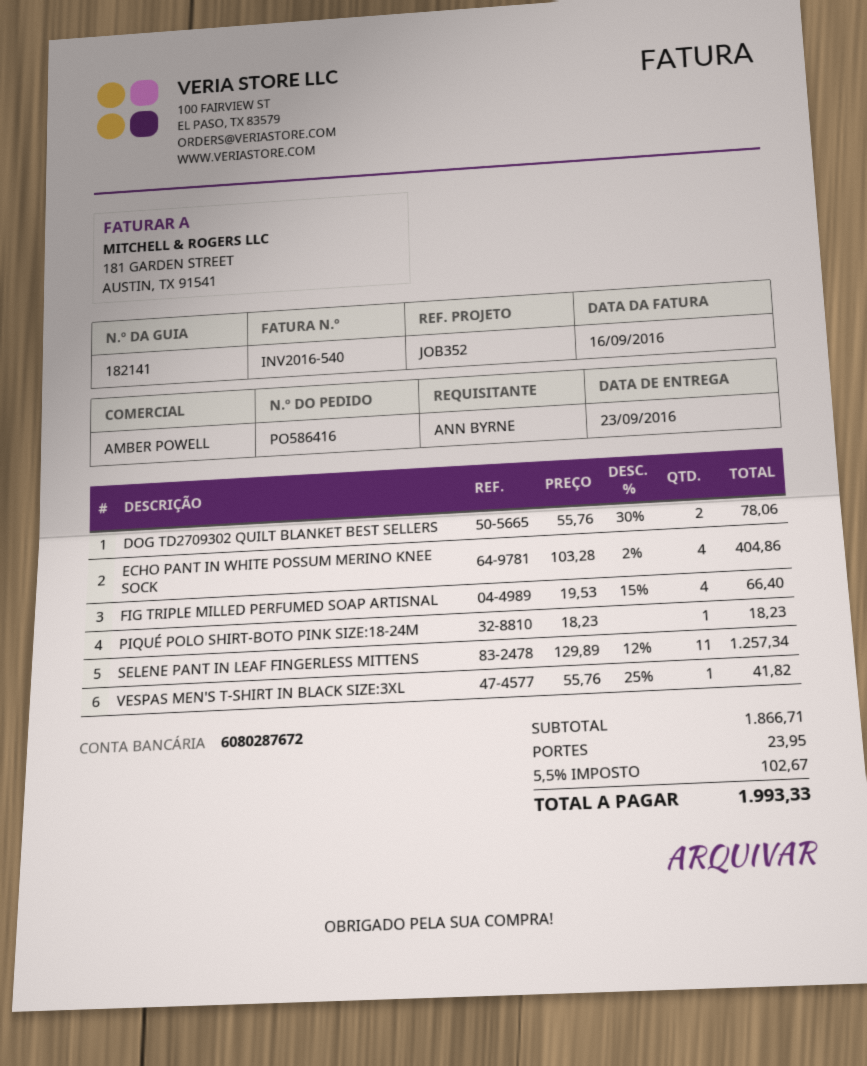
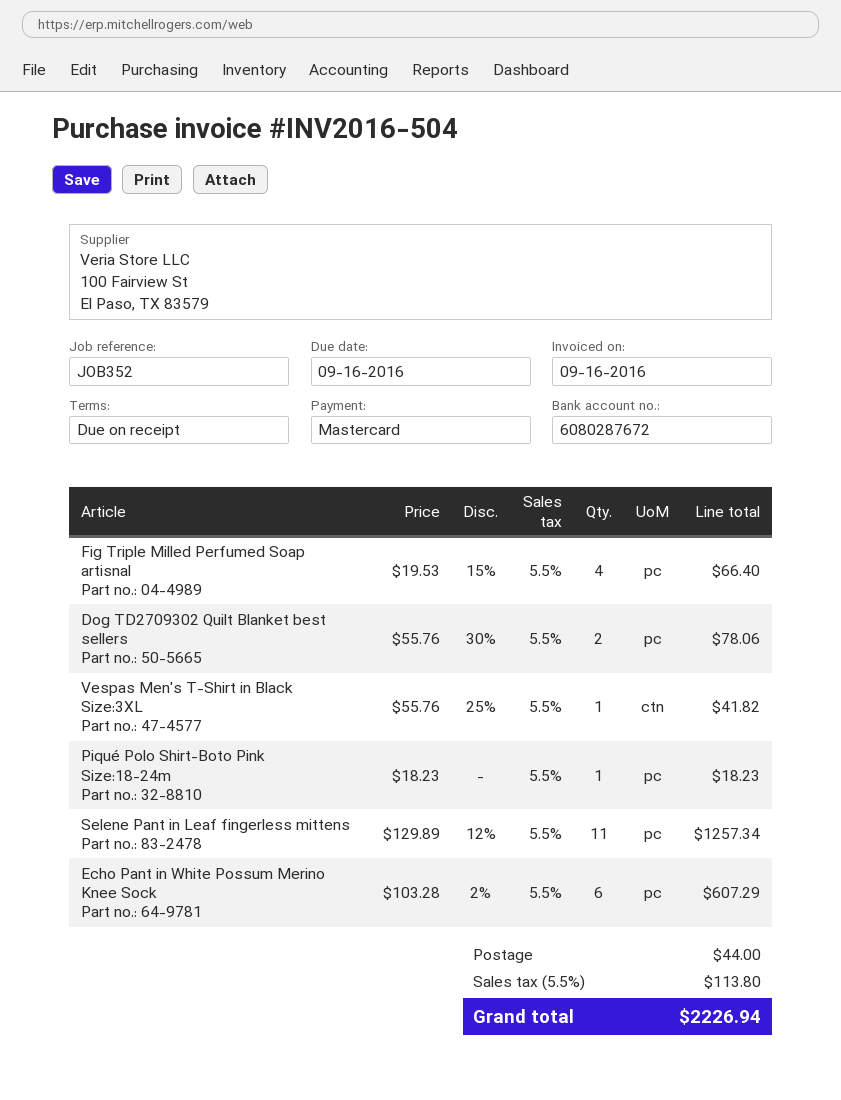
invoice number: INV2016-540 -> INV2016-504
ECHO PANT IN WHITE POSSUM MERINO KNEE SOCK: 4 x 103.28 - 2% = 404.86 -> 6 x 103.28 - 2% = 607.29
shipping: 23.95 -> 44.00
tax: 5.5% = 102.67 -> 5.5% = 113.80
total: 1993.33 -> 2226.94

